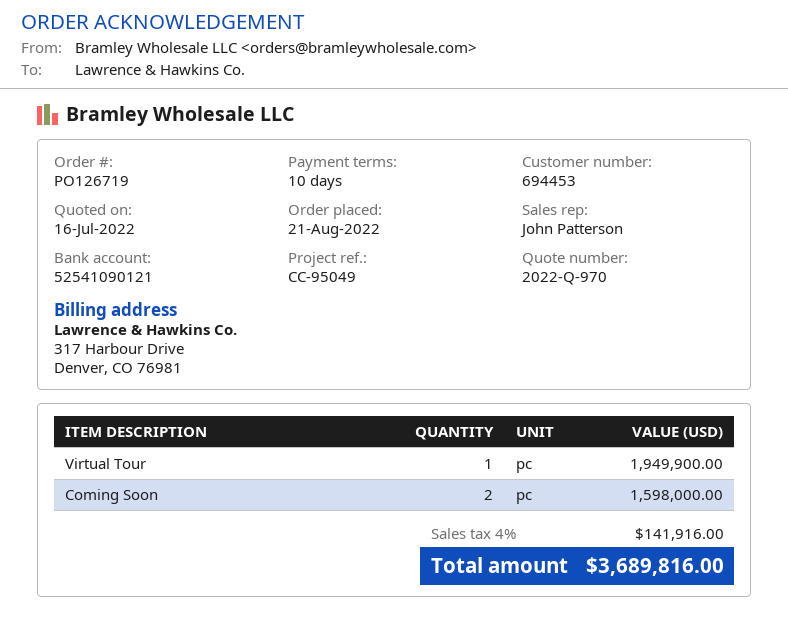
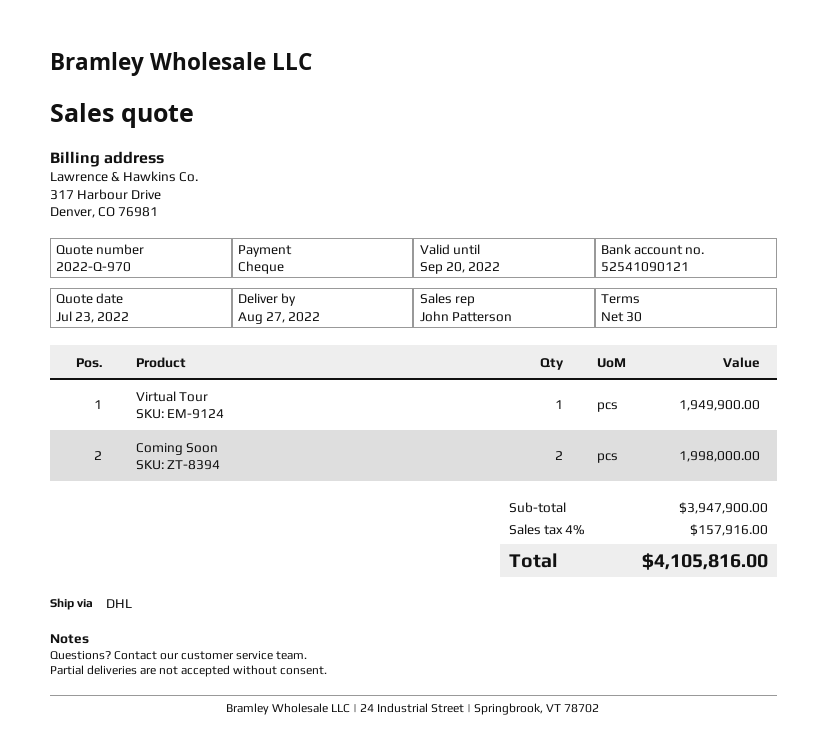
quote date: 2022-07-16 -> 2022-07-23
payment terms: 10 days -> 30 days
Coming Soon: 2 for 1598000.00 -> 2 for 1998000.00
tax: 4% = 141916.00 -> 4% = 157916.00
total: 3689816.00 -> 4105816.00

